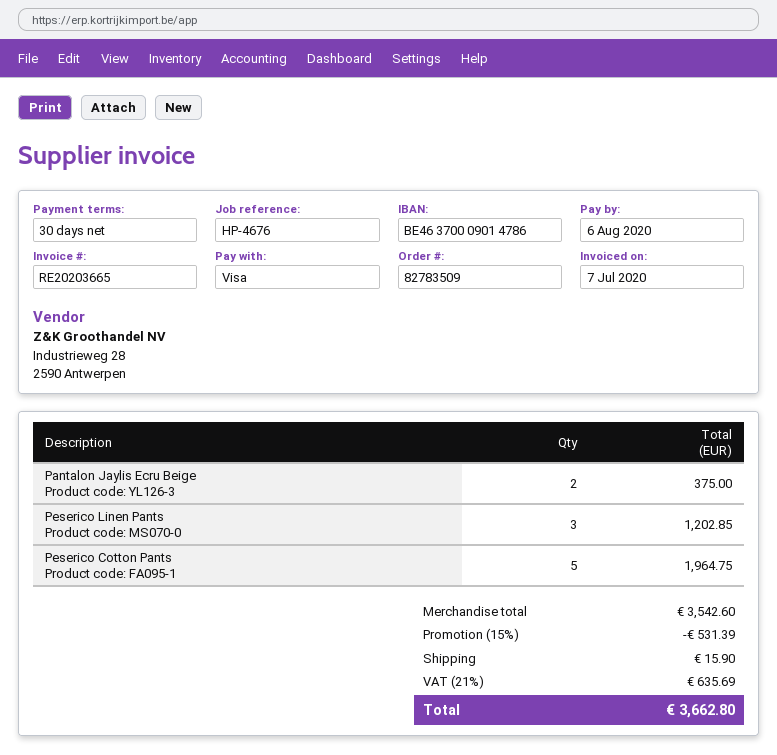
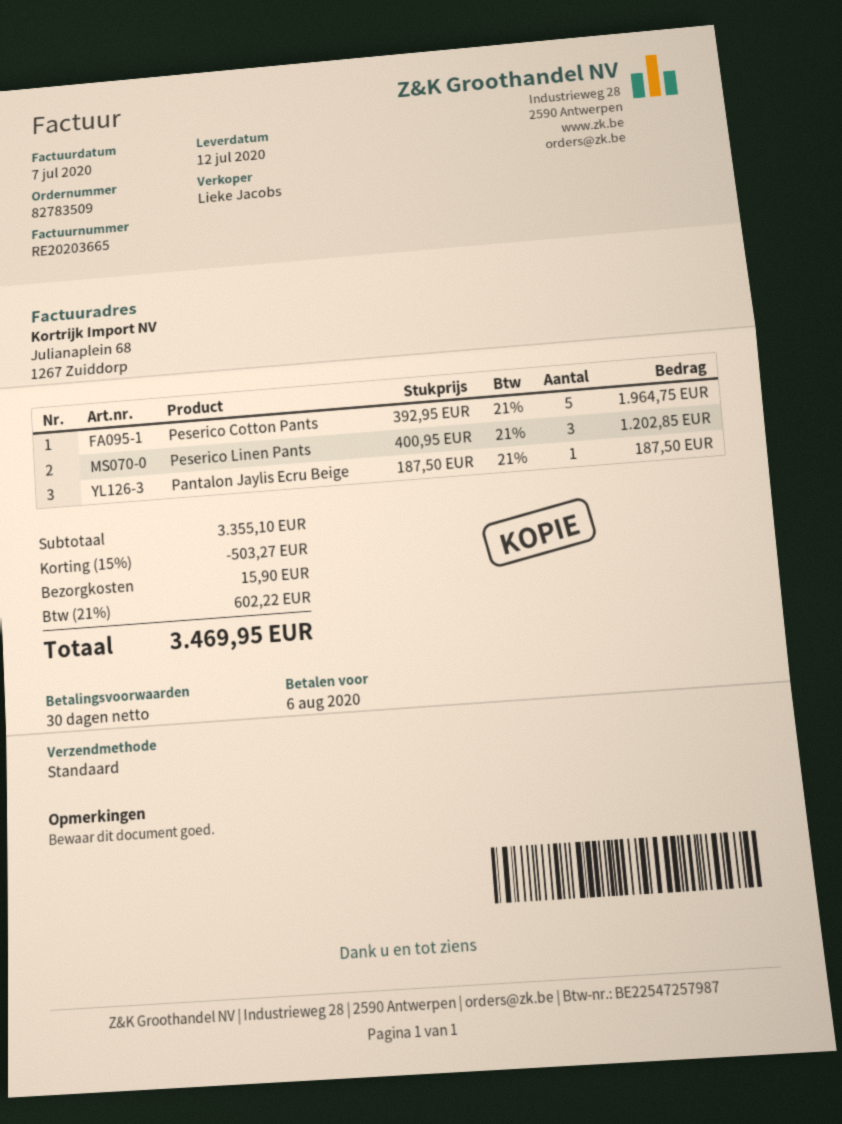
Pantalon Jaylis Ecru Beige: 2 for 375.00 -> 1 for 187.50
subtotal: 3542.60 -> 3355.10
discount: 15% = 531.39 -> 15% = 503.27
tax: 21% = 635.69 -> 21% = 602.22
total: 3662.80 -> 3469.95

